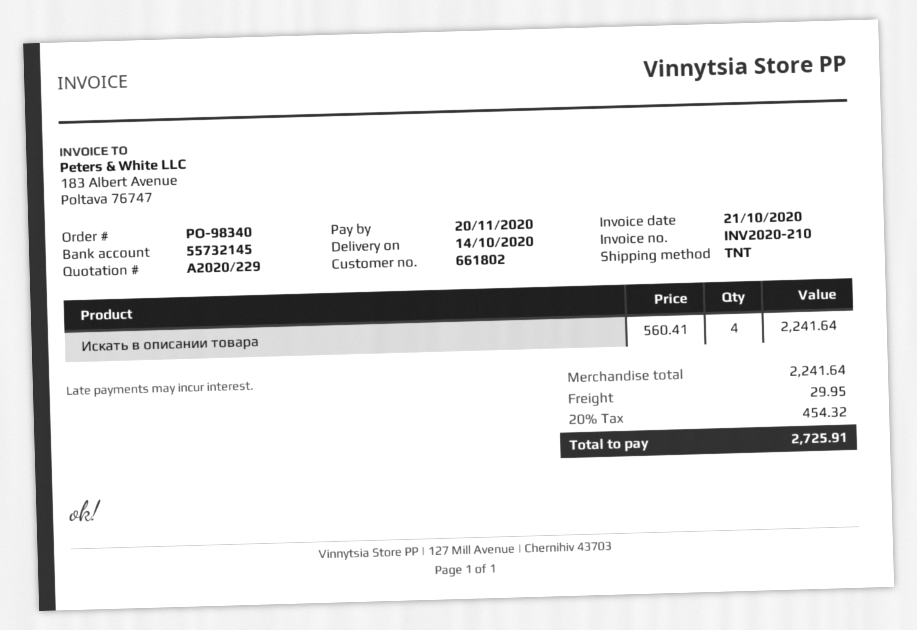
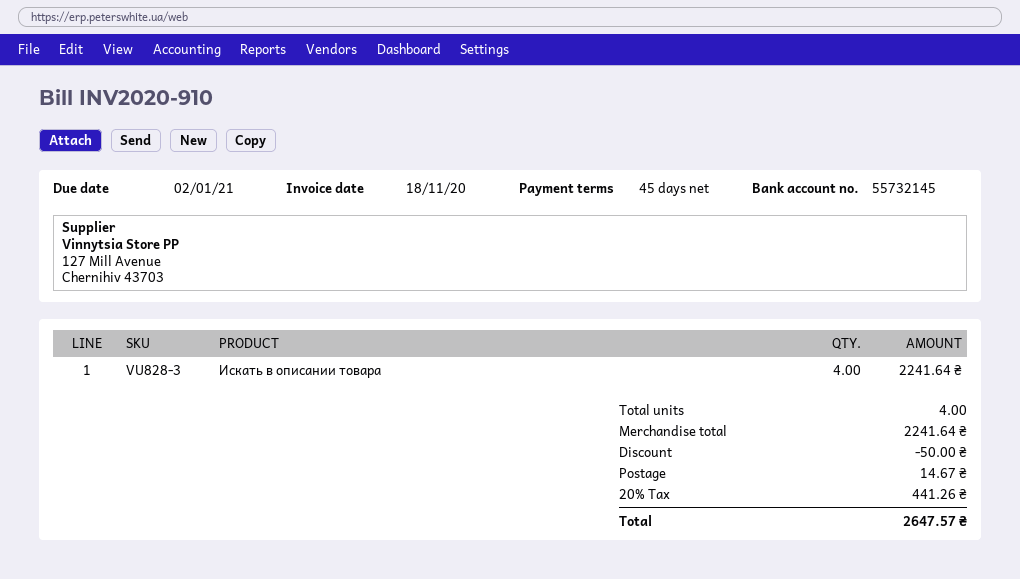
invoice number: INV2020-210 -> INV2020-910
invoice date: 2020-10-21 -> 2020-11-18
due date: 2020-11-20 -> 2021-01-02
discount: none -> 50.00
shipping: 29.95 -> 14.67
tax: 20% = 454.32 -> 20% = 441.26
total: 2725.91 -> 2647.57

